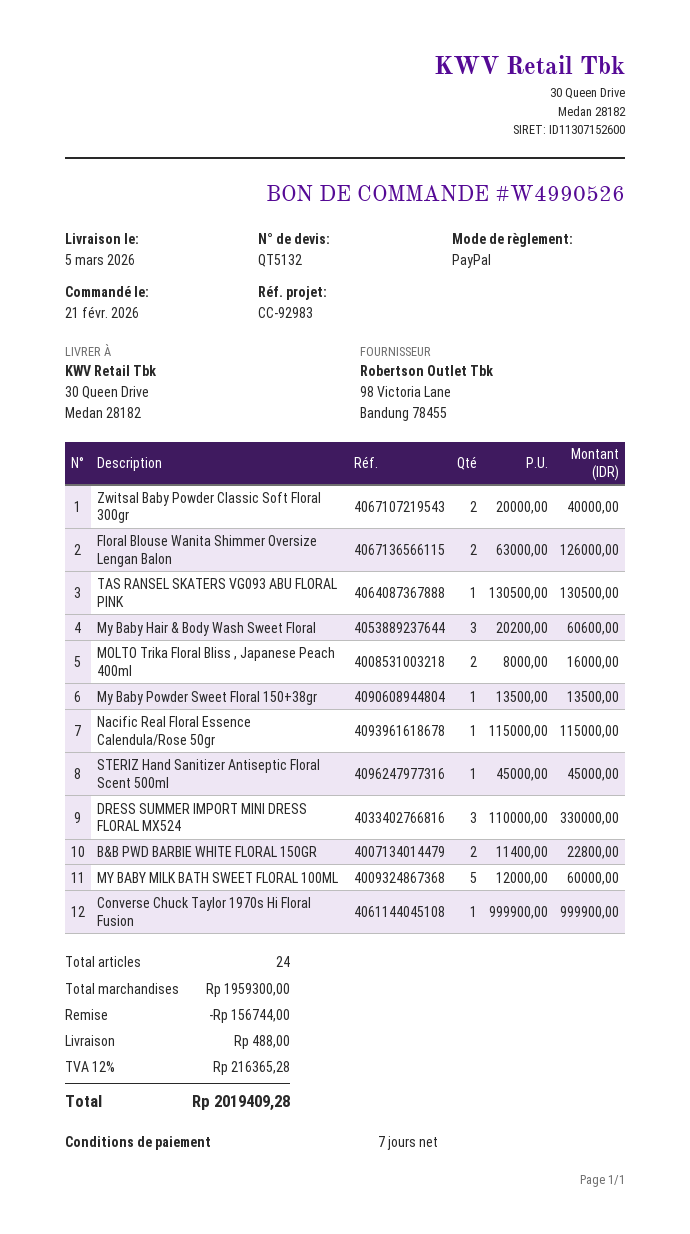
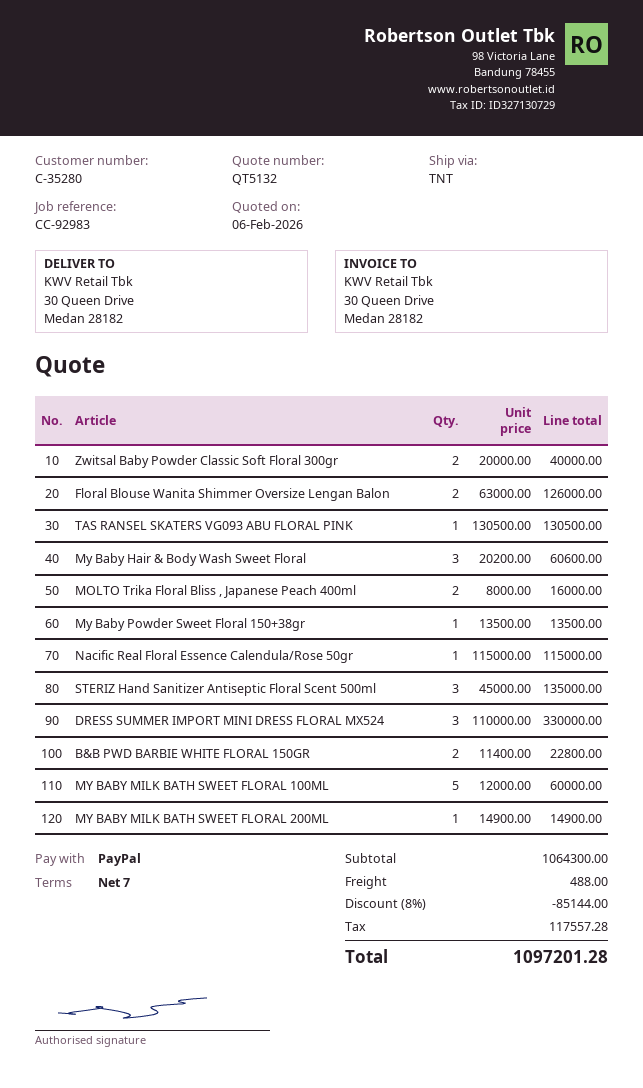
STERIZ Hand Sanitizer Antiseptic Floral Scent 500ml: 1 x 45000.00 = 45000.00 -> 3 x 45000.00 = 135000.00
Converse Chuck Taylor 1970s Hi Floral Fusion: 1 x 999900.00 = 999900.00 -> none
MY BABY MILK BATH SWEET FLORAL 200ML: none -> 1 x 14900.00 = 14900.00
subtotal: 1959300.00 -> 1064300.00
discount: 156744.00 -> 85144.00
tax: 216365.28 -> 117557.28
total: 2019409.28 -> 1097201.28

